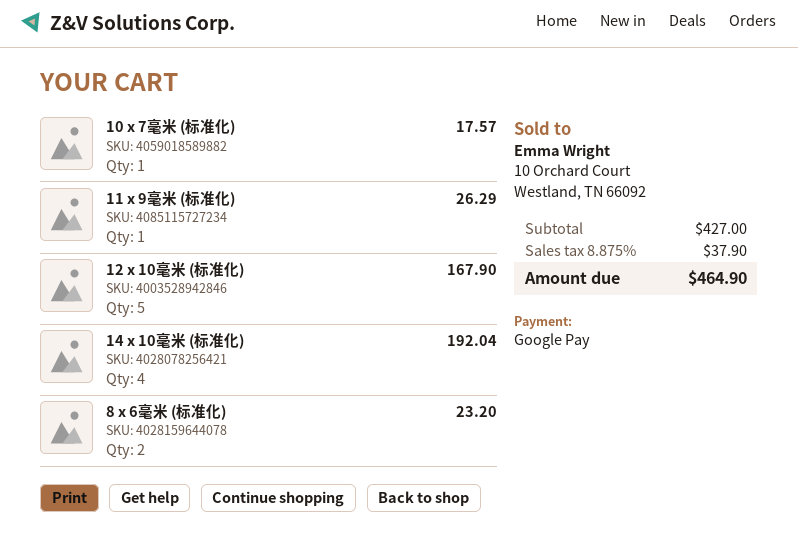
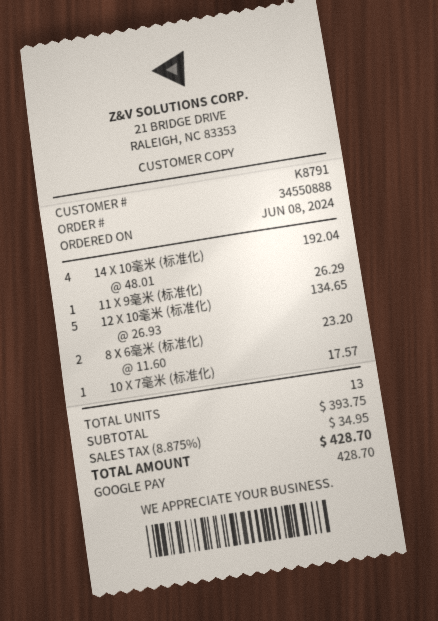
12 x 10毫米 (标准化): 5 for 167.90 -> 5 for 134.65
subtotal: 427.00 -> 393.75
tax: 8.875% = 37.90 -> 8.875% = 34.95
total: 464.90 -> 428.70

